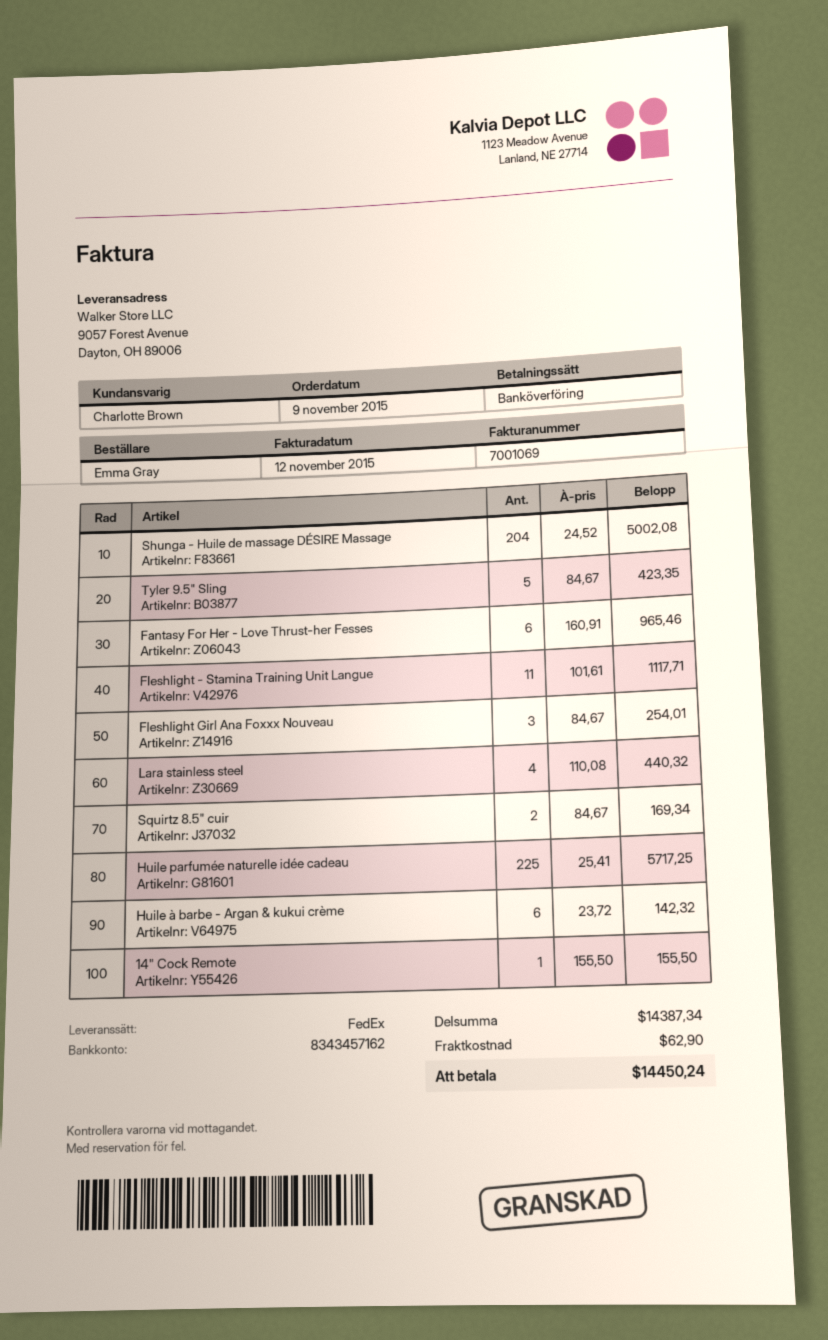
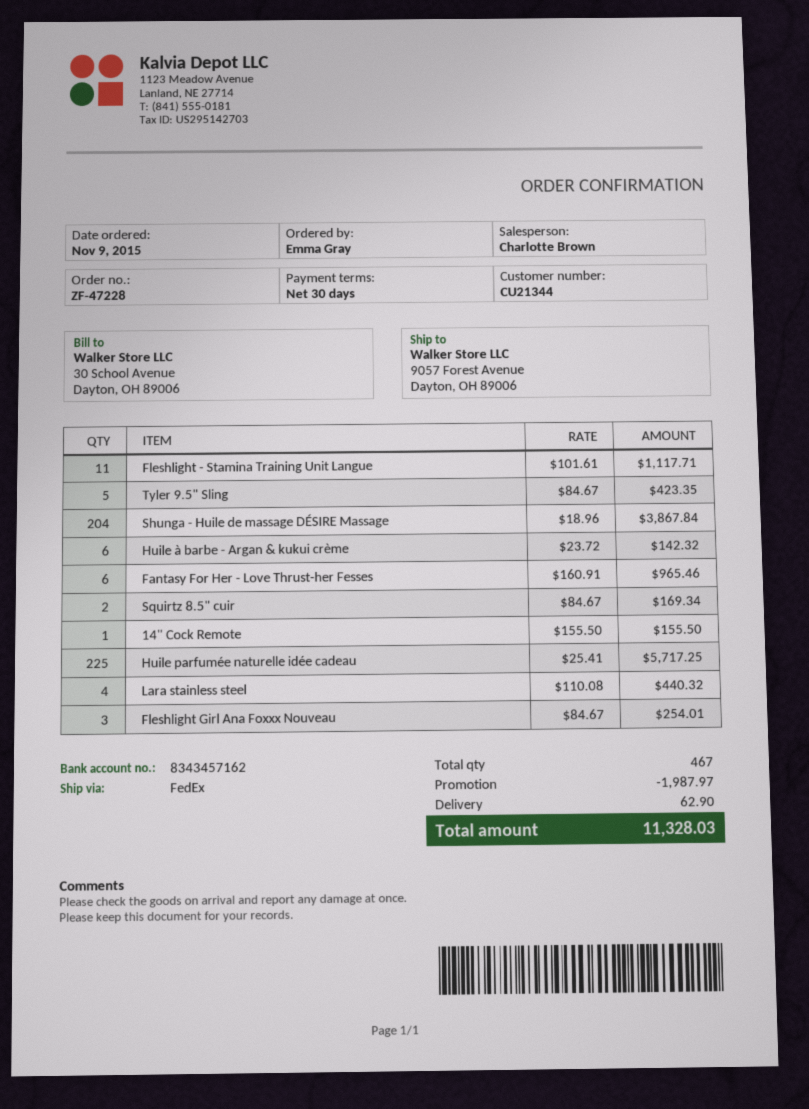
Shunga - Huile de massage DÉSIRE Massage: 204 x 24.52 = 5002.08 -> 204 x 18.96 = 3867.84
discount: none -> 1987.97
total: 14450.24 -> 11328.03

